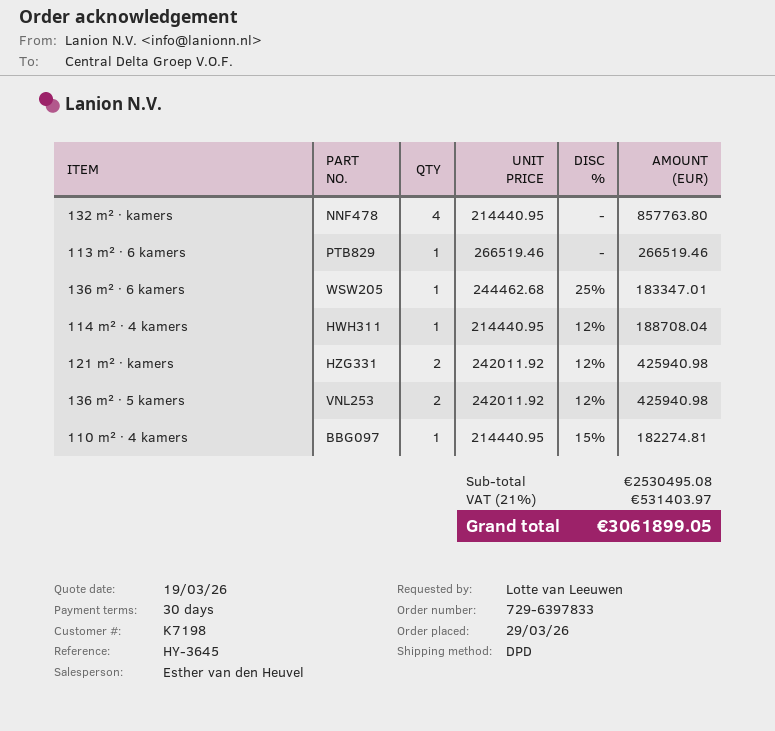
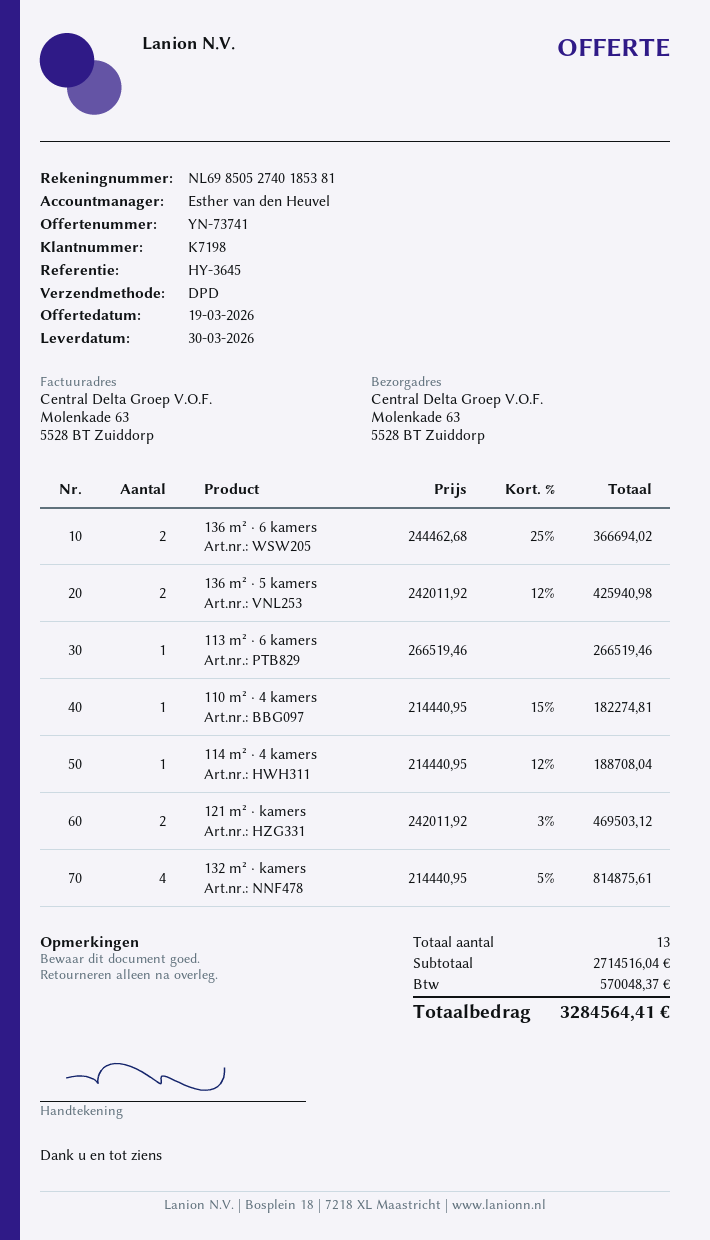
132 m² · kamers: 4 x 214440.95 = 857763.80 -> 4 x 214440.95 - 5% = 814875.61
136 m² · 6 kamers: 1 x 244462.68 - 25% = 183347.01 -> 2 x 244462.68 - 25% = 366694.02
121 m² · kamers: 2 x 242011.92 - 12% = 425940.98 -> 2 x 242011.92 - 3% = 469503.12
subtotal: 2530495.08 -> 2714516.04
tax: 531403.97 -> 570048.37
total: 3061899.05 -> 3284564.41

